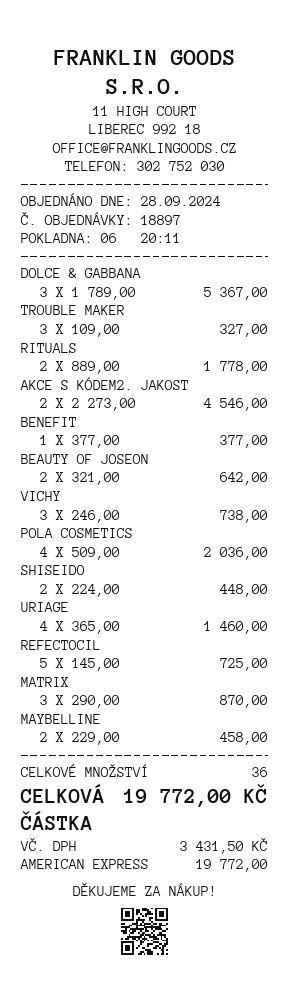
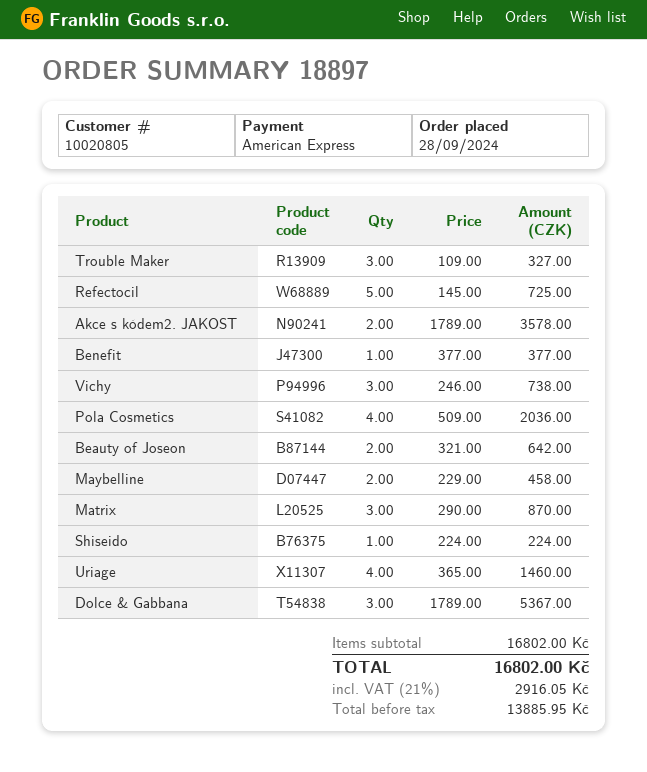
RITUALS: 2 x 889.00 = 1778.00 -> none
AKCE S KÓDEM2. JAKOST: 2 x 2273.00 = 4546.00 -> 2 x 1789.00 = 3578.00
SHISEIDO: 2 x 224.00 = 448.00 -> 1 x 224.00 = 224.00
tax: 3431.50 -> 2916.05
total: 19772.00 -> 16802.00

